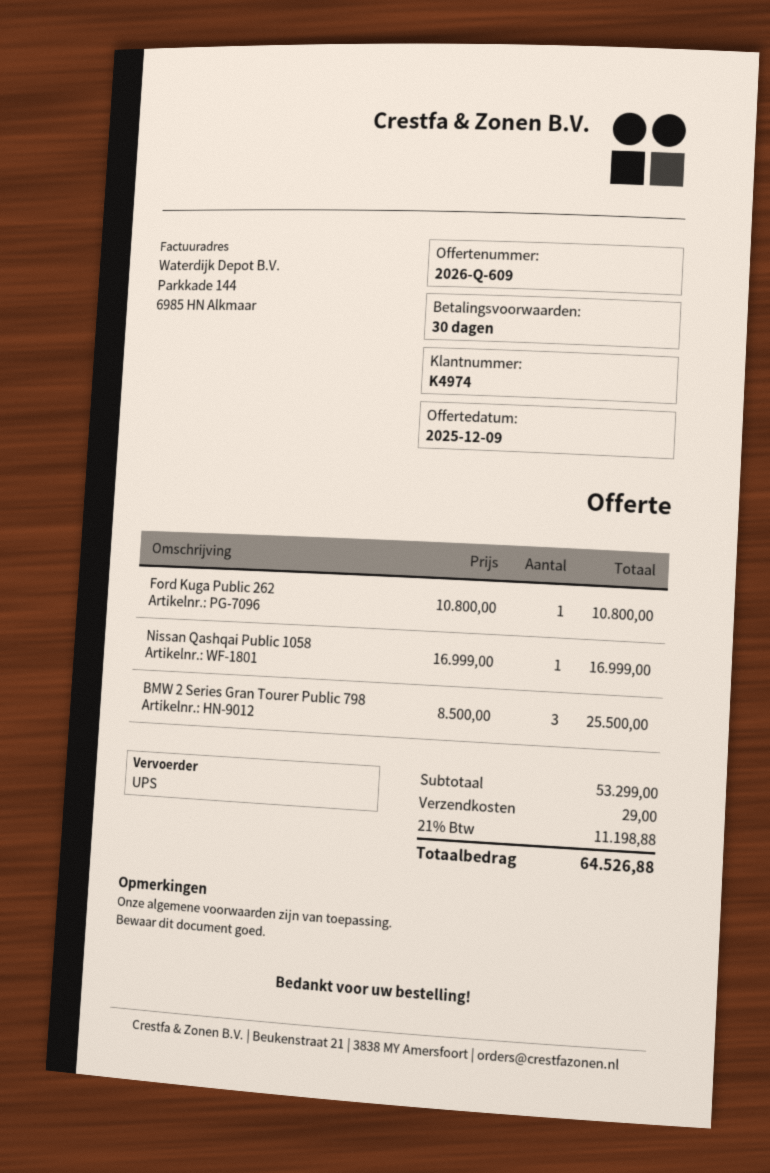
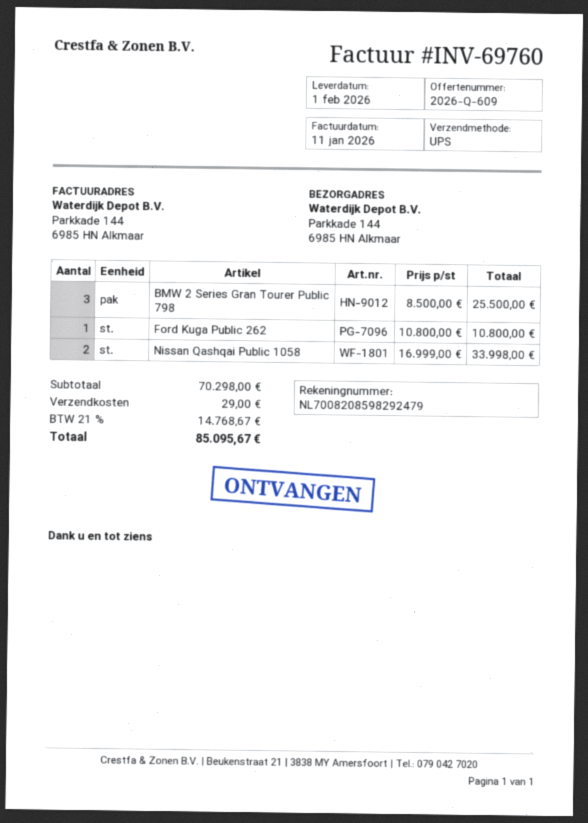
Nissan Qashqai Public 1058: 1 x 16999.00 = 16999.00 -> 2 x 16999.00 = 33998.00
subtotal: 53299.00 -> 70298.00
tax: 21% = 11198.88 -> 21% = 14768.67
total: 64526.88 -> 85095.67

